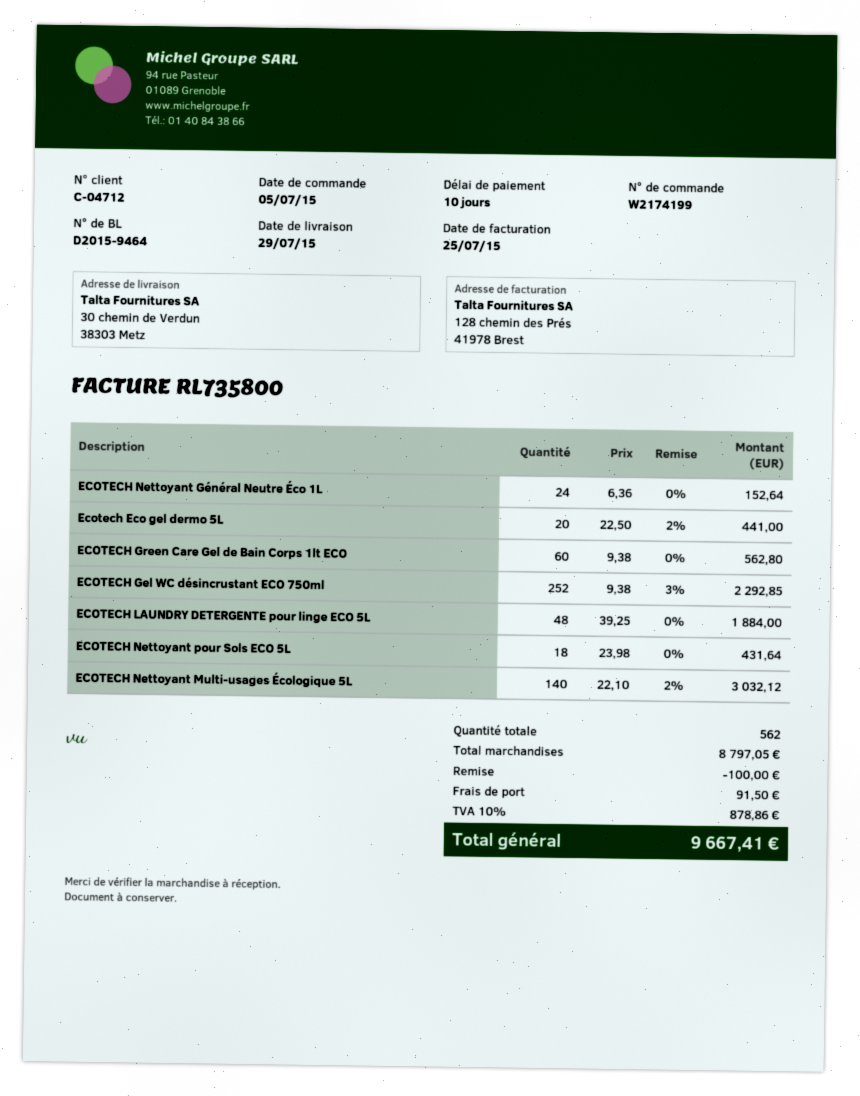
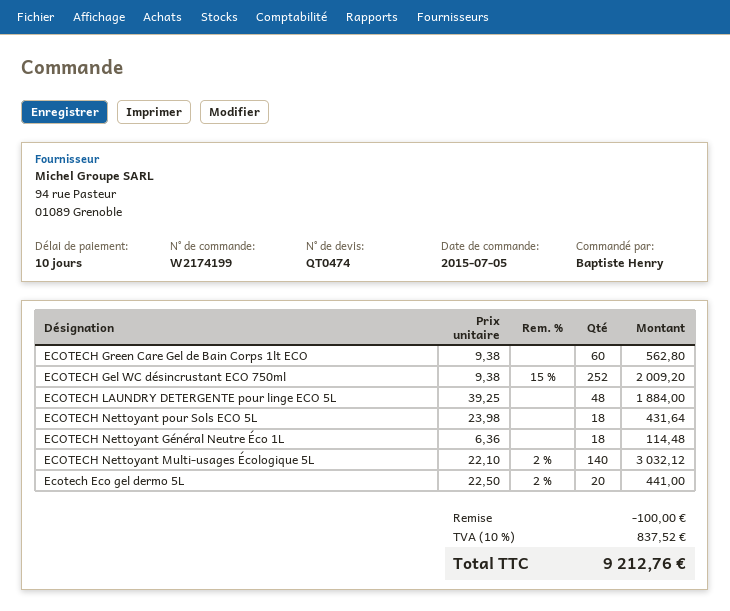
ECOTECH Nettoyant Général Neutre Éco 1L: 24 x 6.36 = 152.64 -> 18 x 6.36 = 114.48
ECOTECH Gel WC désincrustant ECO 750ml: 252 x 9.38 - 3% = 2292.85 -> 252 x 9.38 - 15% = 2009.20
shipping: 91.50 -> none
tax: 10% = 878.86 -> 10% = 837.52
total: 9667.41 -> 9212.76

